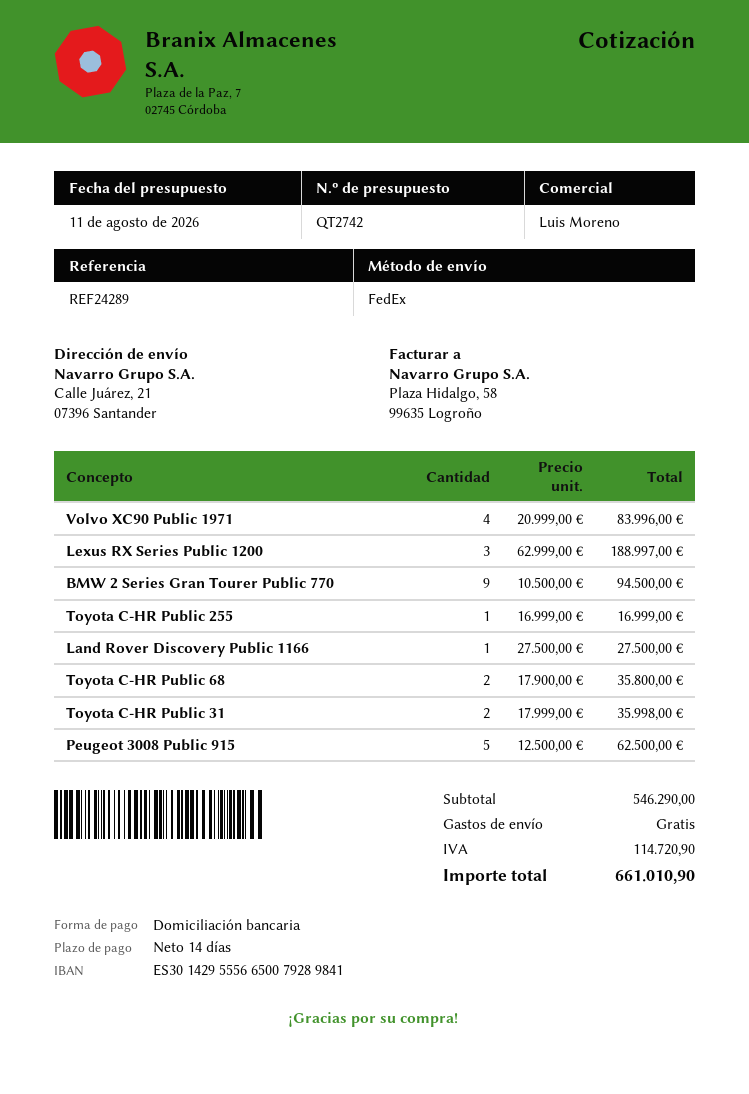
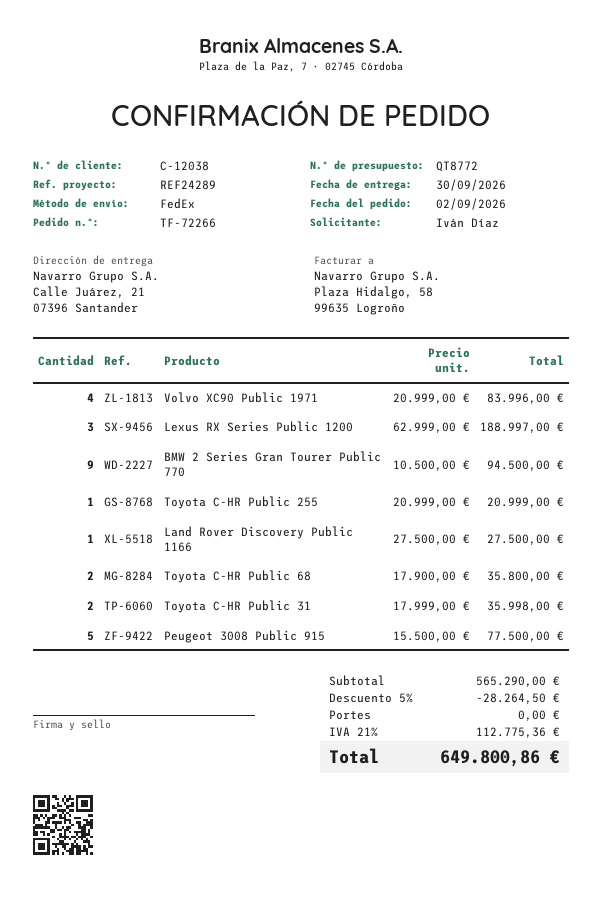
quote number: QT2742 -> QT8772
Toyota C-HR Public 255: 1 x 16999.00 = 16999.00 -> 1 x 20999.00 = 20999.00
Peugeot 3008 Public 915: 5 x 12500.00 = 62500.00 -> 5 x 15500.00 = 77500.00
subtotal: 546290.00 -> 565290.00
discount: none -> 5% = 28264.50
tax: 114720.90 -> 112775.36
total: 661010.90 -> 649800.86

